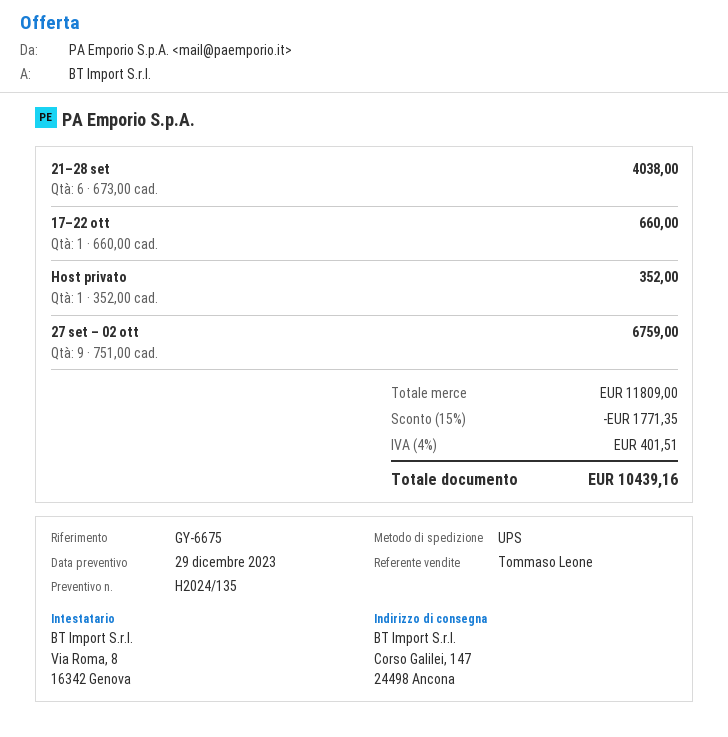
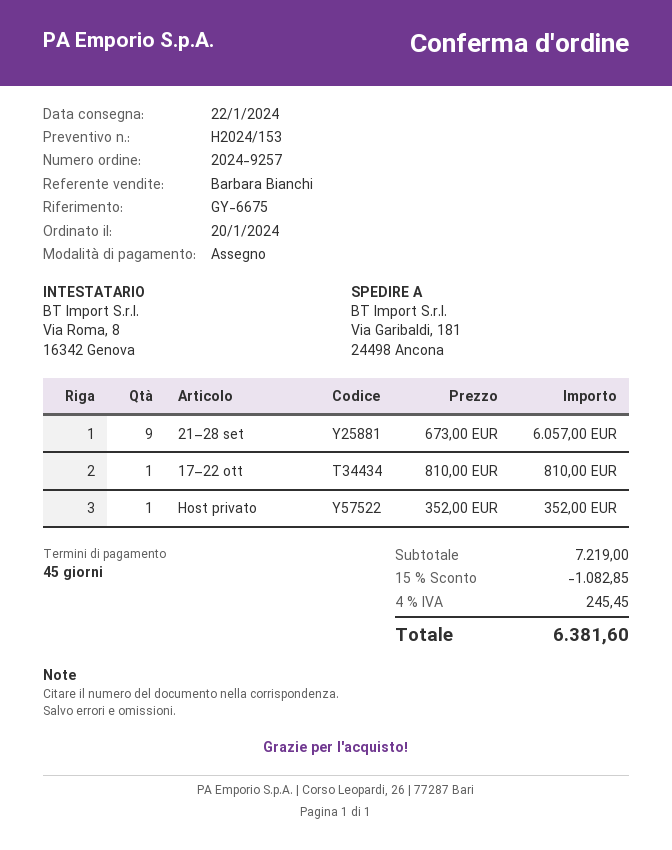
quote number: H2024/135 -> H2024/153
sales rep: Tommaso Leone -> Barbara Bianchi
ship to: Corso Galilei, 147, 24498 Ancona -> Via Garibaldi, 181, 24498 Ancona
21–28 set: 6 x 673.00 = 4038.00 -> 9 x 673.00 = 6057.00
17–22 ott: 1 x 660.00 = 660.00 -> 1 x 810.00 = 810.00
27 set – 02 ott: 9 x 751.00 = 6759.00 -> none
subtotal: 11809.00 -> 7219.00
discount: 15% = 1771.35 -> 15% = 1082.85
tax: 4% = 401.51 -> 4% = 245.45
total: 10439.16 -> 6381.60

